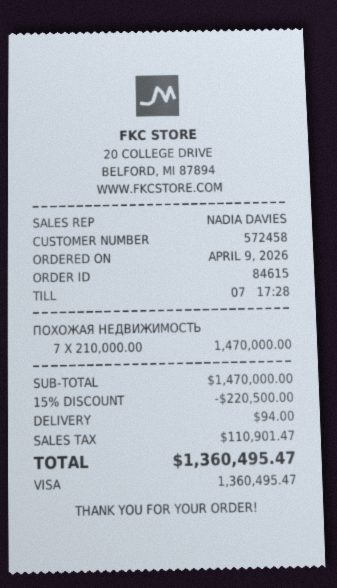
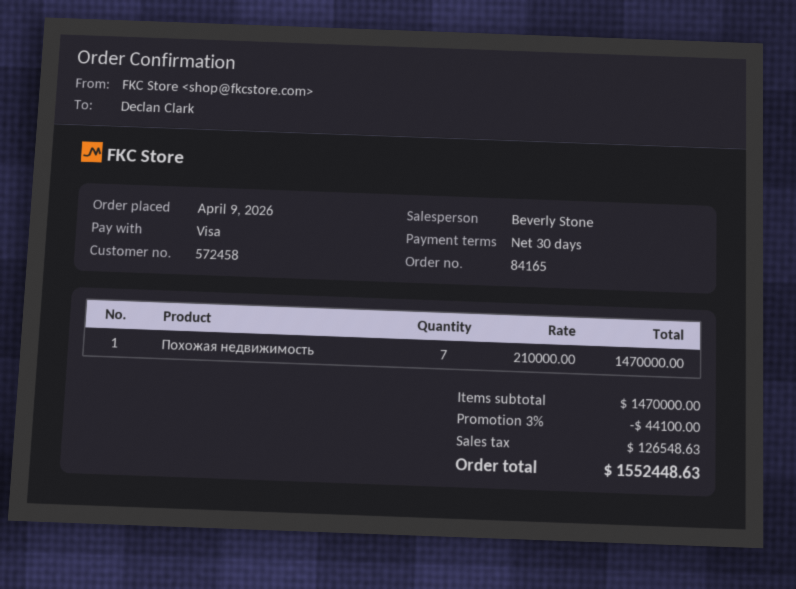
order number: 84615 -> 84165
sales rep: NADIA DAVIES -> Beverly Stone
discount: 15% = 220500.00 -> 3% = 44100.00
shipping: 94.00 -> none
tax: 110901.47 -> 126548.63
total: 1360495.47 -> 1552448.63

